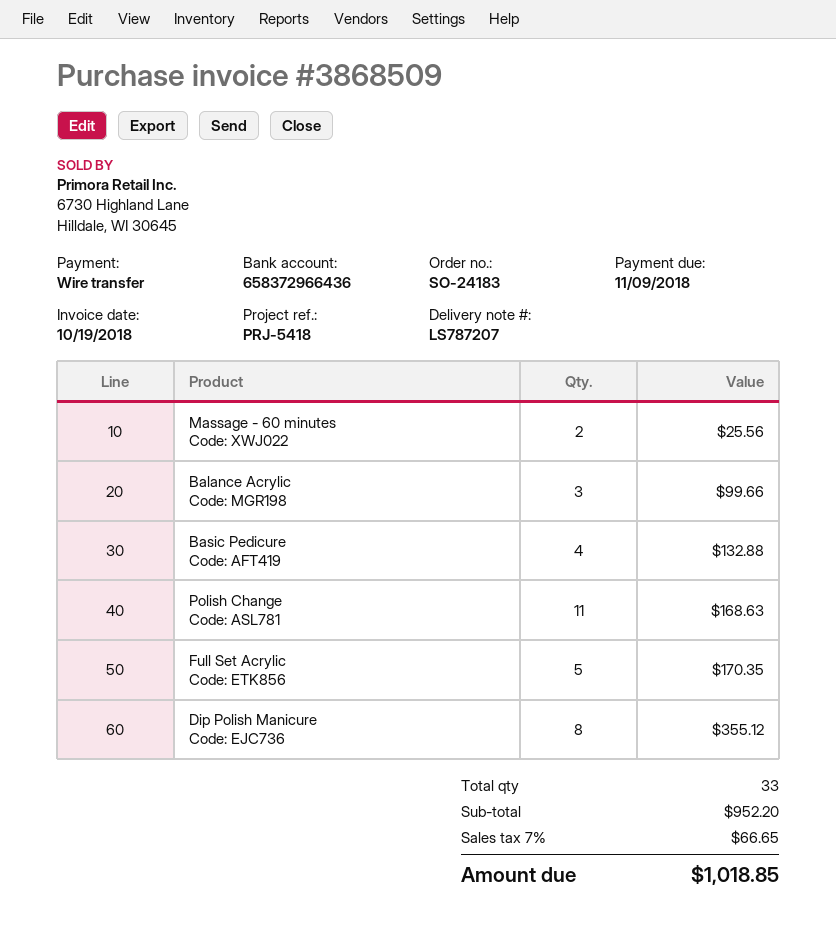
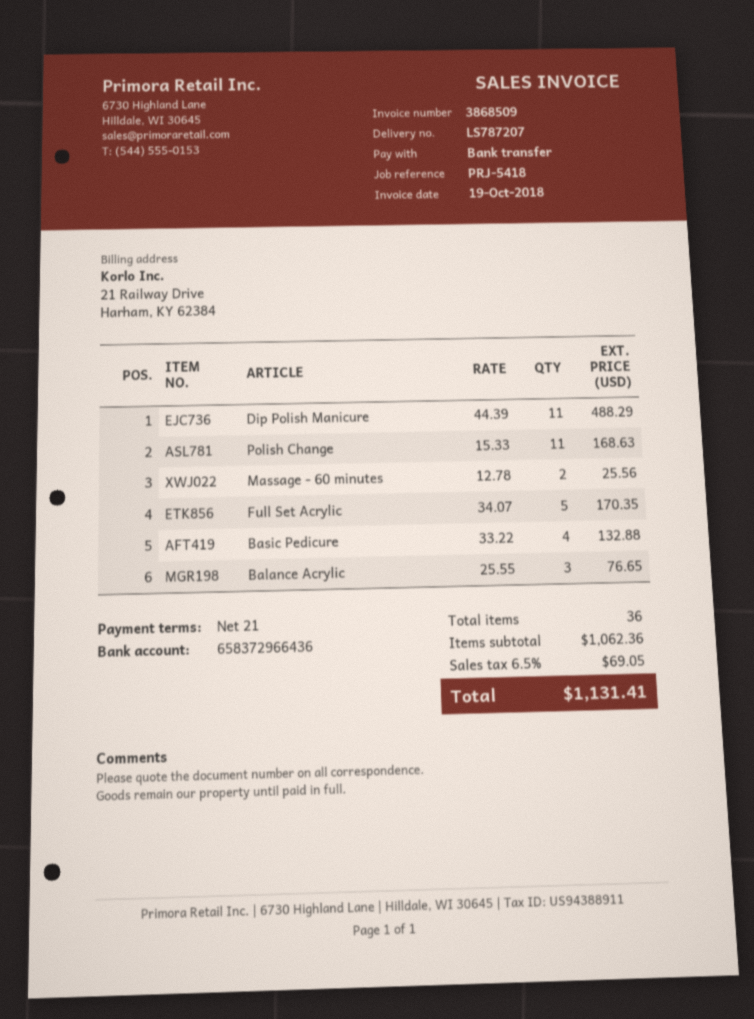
Balance Acrylic: 3 for 99.66 -> 3 for 76.65
Dip Polish Manicure: 8 for 355.12 -> 11 for 488.29
total quantity: 33 -> 36
subtotal: 952.20 -> 1062.36
tax: 7% = 66.65 -> 6.5% = 69.05
total: 1018.85 -> 1131.41

